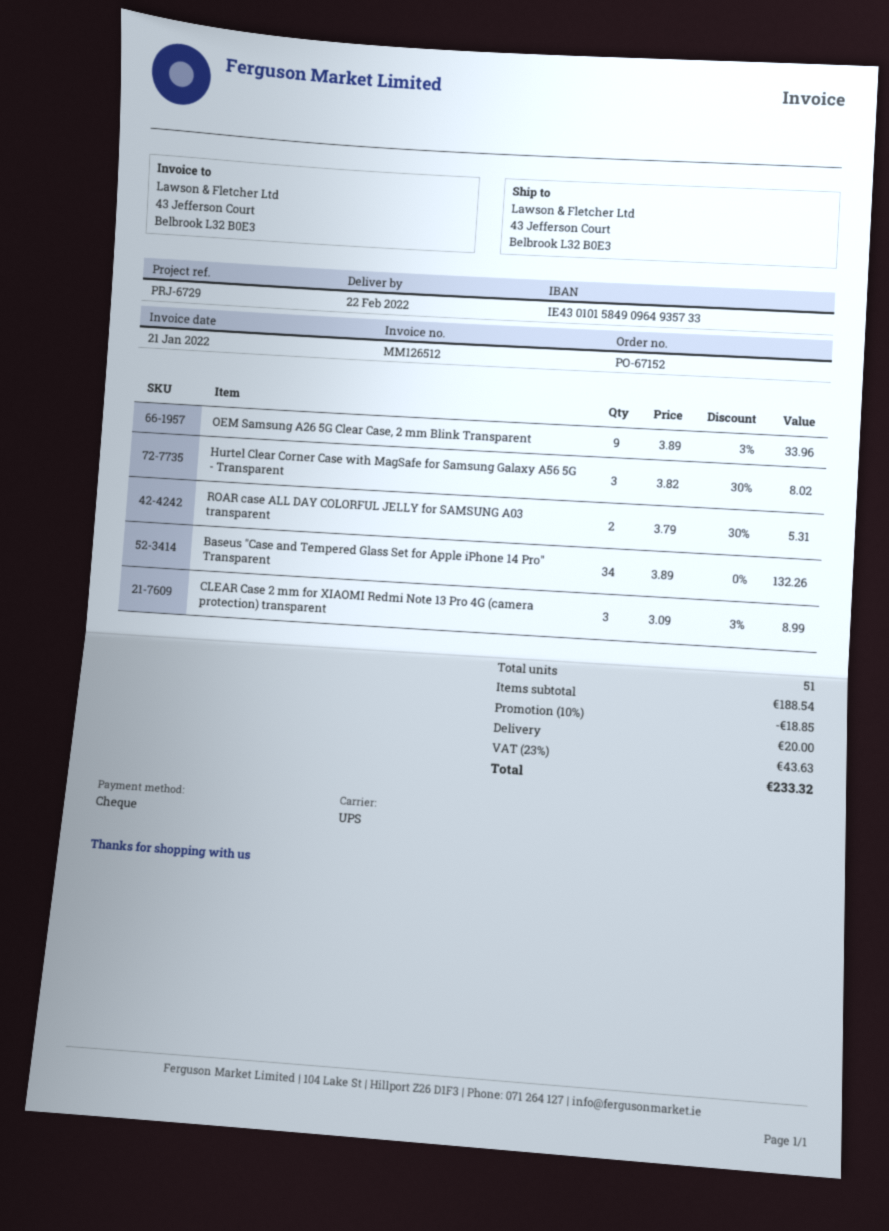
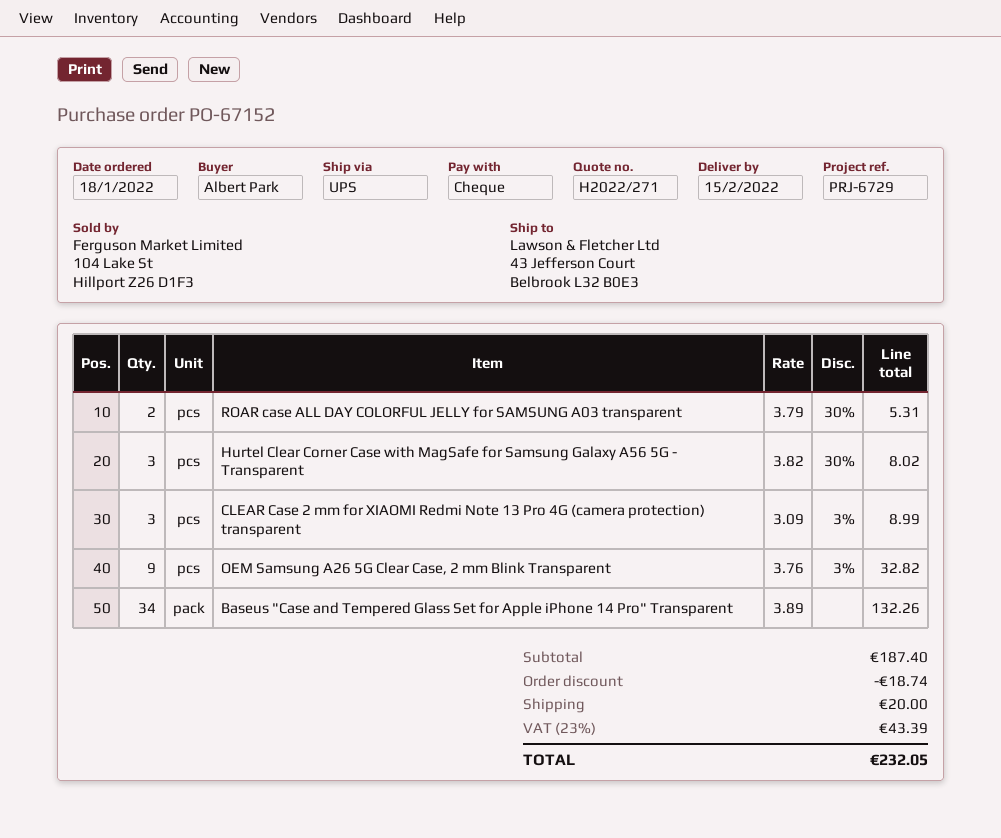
delivery date: 2022-02-22 -> 2022-02-15
OEM Samsung A26 5G Clear Case, 2 mm Blink Transparent: 9 x 3.89 - 3% = 33.96 -> 9 x 3.76 - 3% = 32.82
subtotal: 188.54 -> 187.40
discount: 18.85 -> 18.74
tax: 23% = 43.63 -> 23% = 43.39
total: 233.32 -> 232.05

